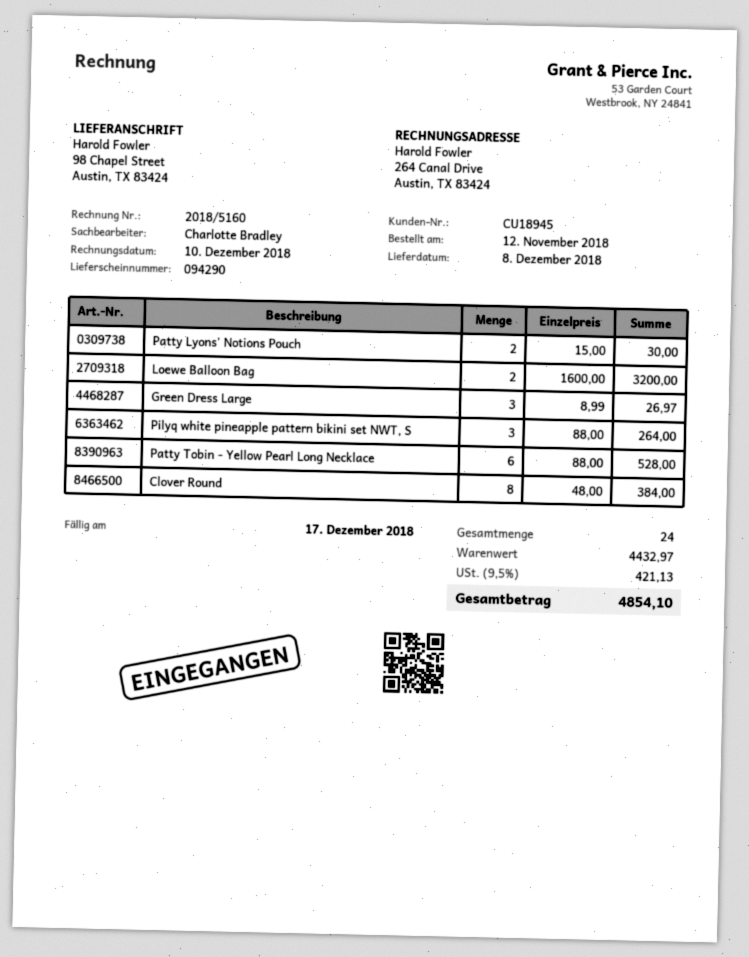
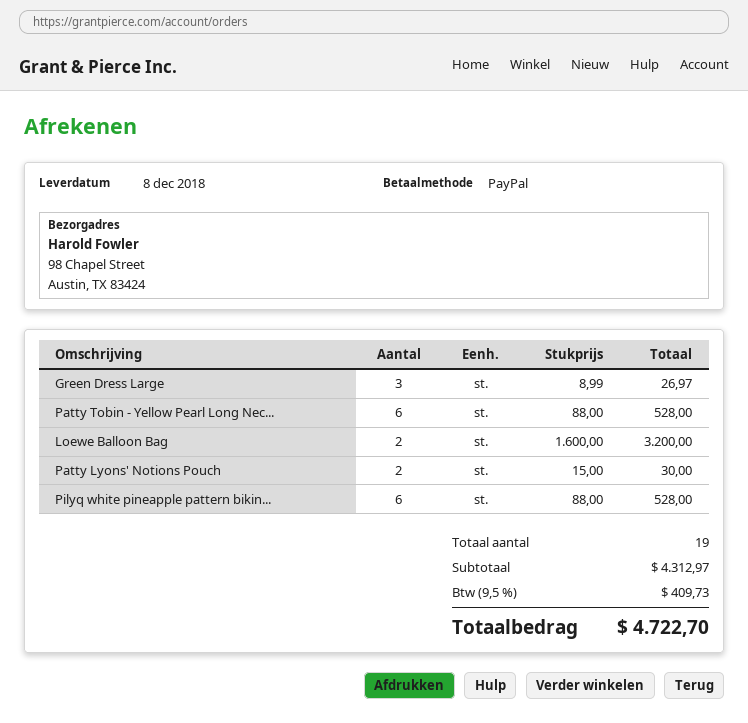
Pilyq white pineapple pattern bikini set NWT, S: 3 x 88.00 = 264.00 -> 6 x 88.00 = 528.00
Clover Round: 8 x 48.00 = 384.00 -> none
total quantity: 24 -> 19
subtotal: 4432.97 -> 4312.97
tax: 9.5% = 421.13 -> 9.5% = 409.73
total: 4854.10 -> 4722.70

